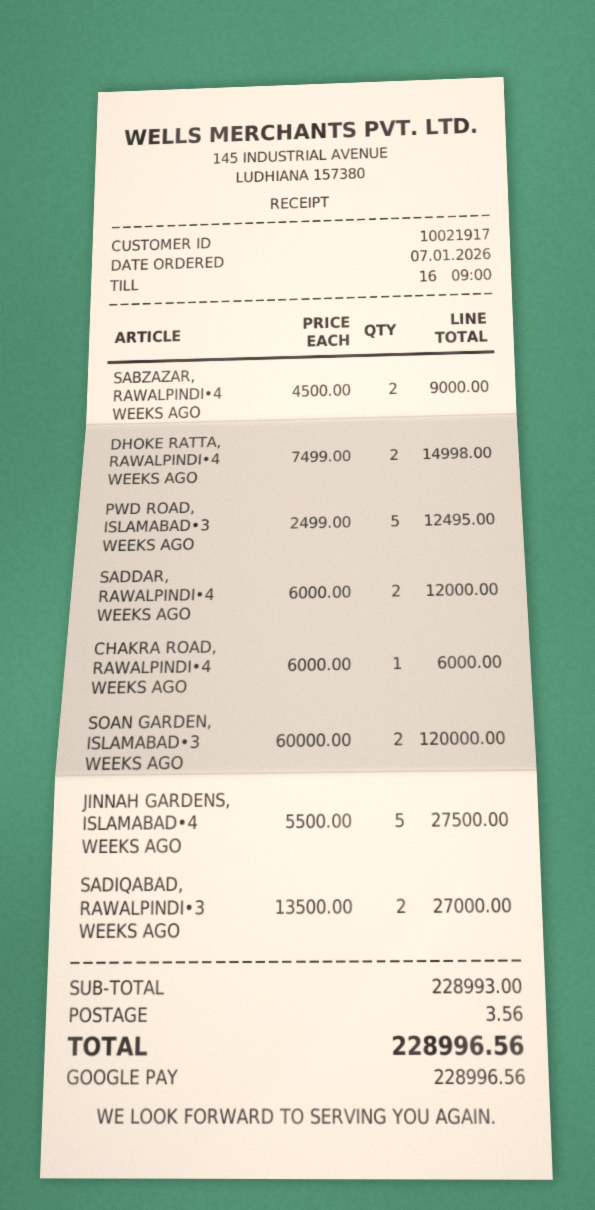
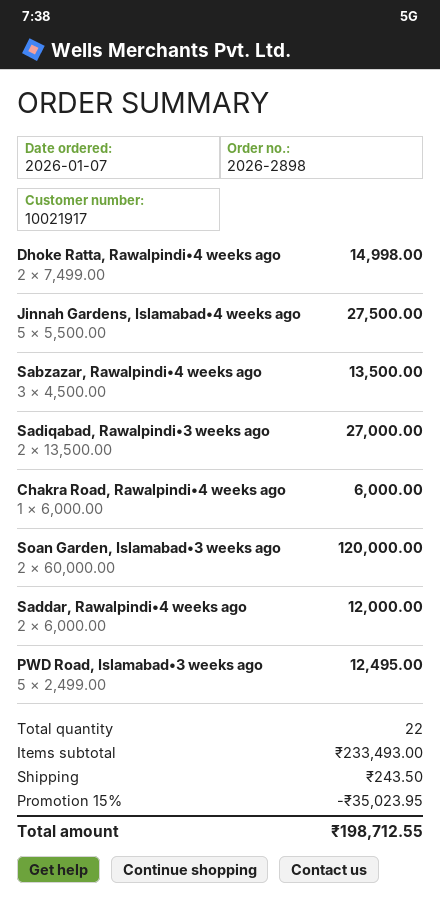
SABZAZAR, RAWALPINDI•4 WEEKS AGO: 2 x 4500.00 = 9000.00 -> 3 x 4500.00 = 13500.00
subtotal: 228993.00 -> 233493.00
discount: none -> 15% = 35023.95
shipping: 3.56 -> 243.50
total: 228996.56 -> 198712.55

